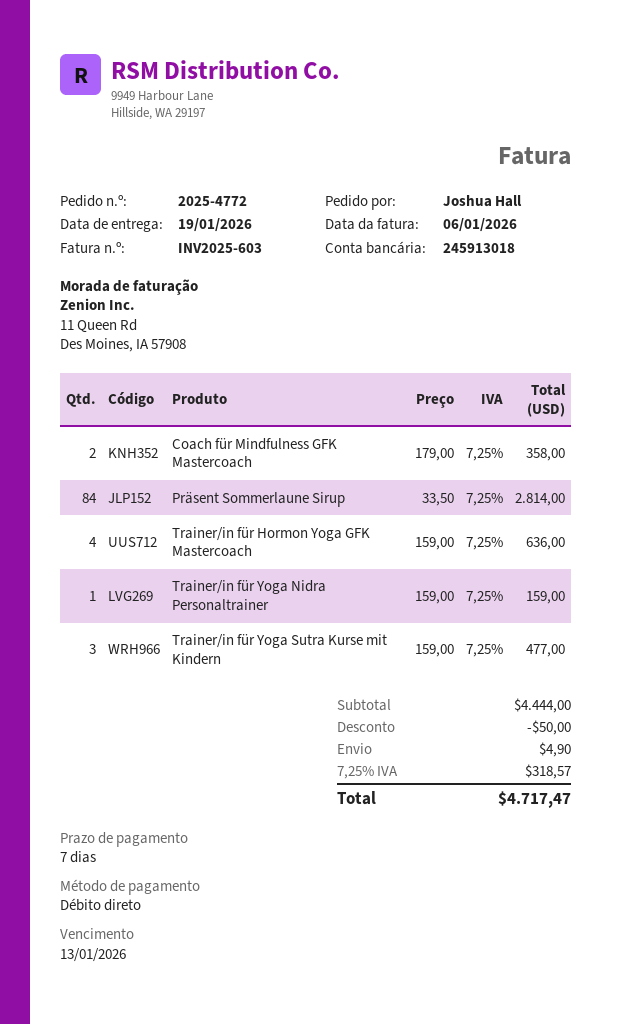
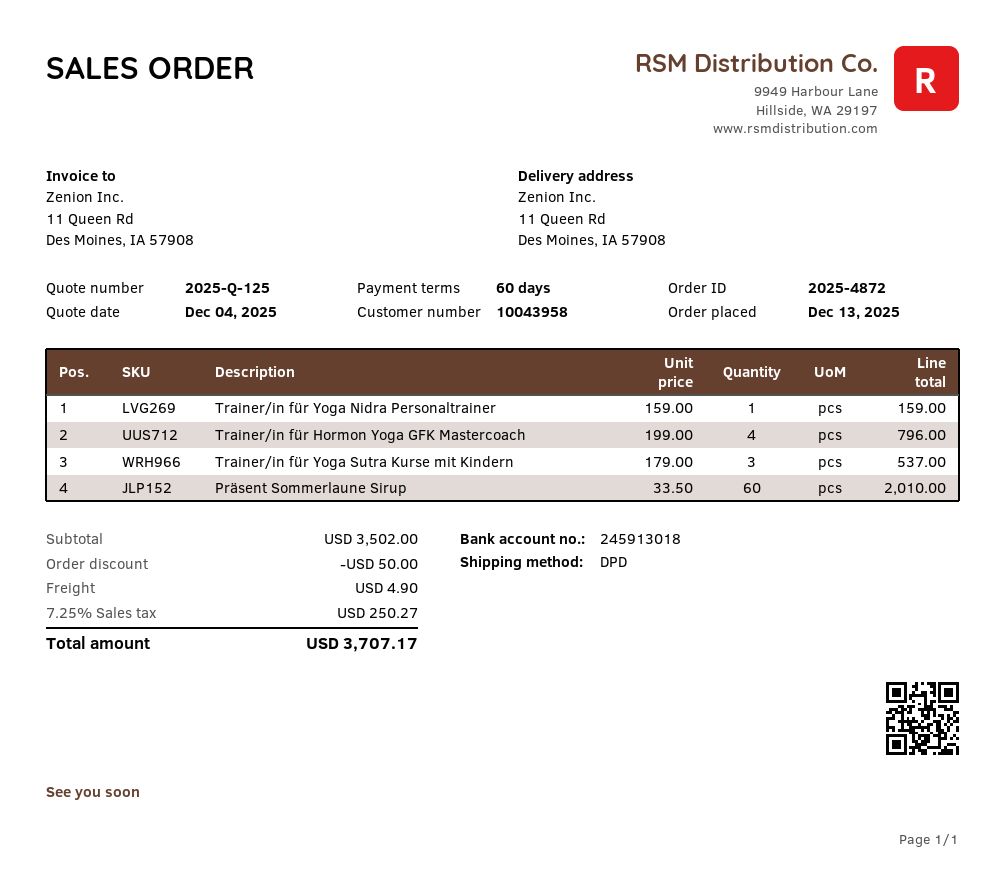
order number: 2025-4772 -> 2025-4872
payment terms: 7 days -> 60 days
Coach für Mindfulness GFK Mastercoach: 2 x 179.00 = 358.00 -> none
Präsent Sommerlaune Sirup: 84 x 33.50 = 2814.00 -> 60 x 33.50 = 2010.00
Trainer/in für Hormon Yoga GFK Mastercoach: 4 x 159.00 = 636.00 -> 4 x 199.00 = 796.00
Trainer/in für Yoga Sutra Kurse mit Kindern: 3 x 159.00 = 477.00 -> 3 x 179.00 = 537.00
subtotal: 4444.00 -> 3502.00
tax: 7.25% = 318.57 -> 7.25% = 250.27
total: 4717.47 -> 3707.17

